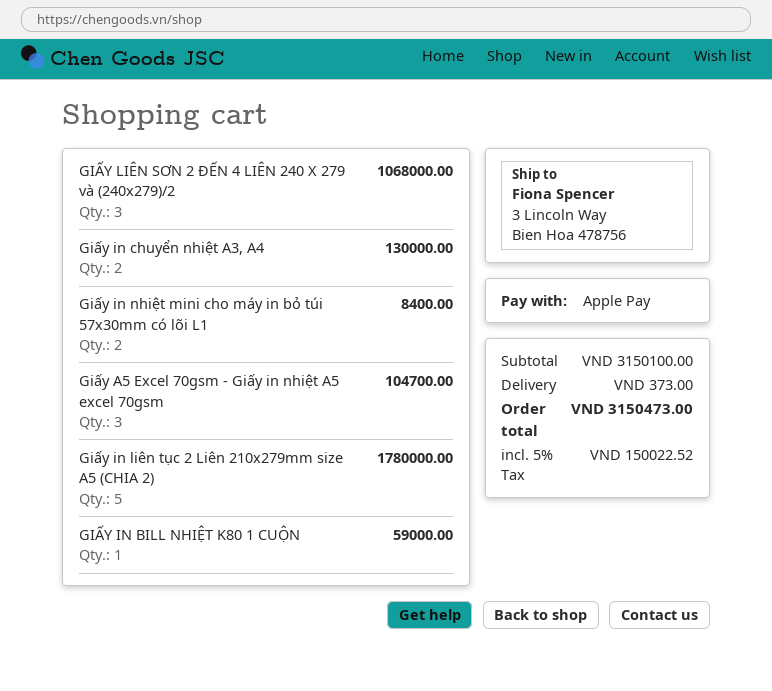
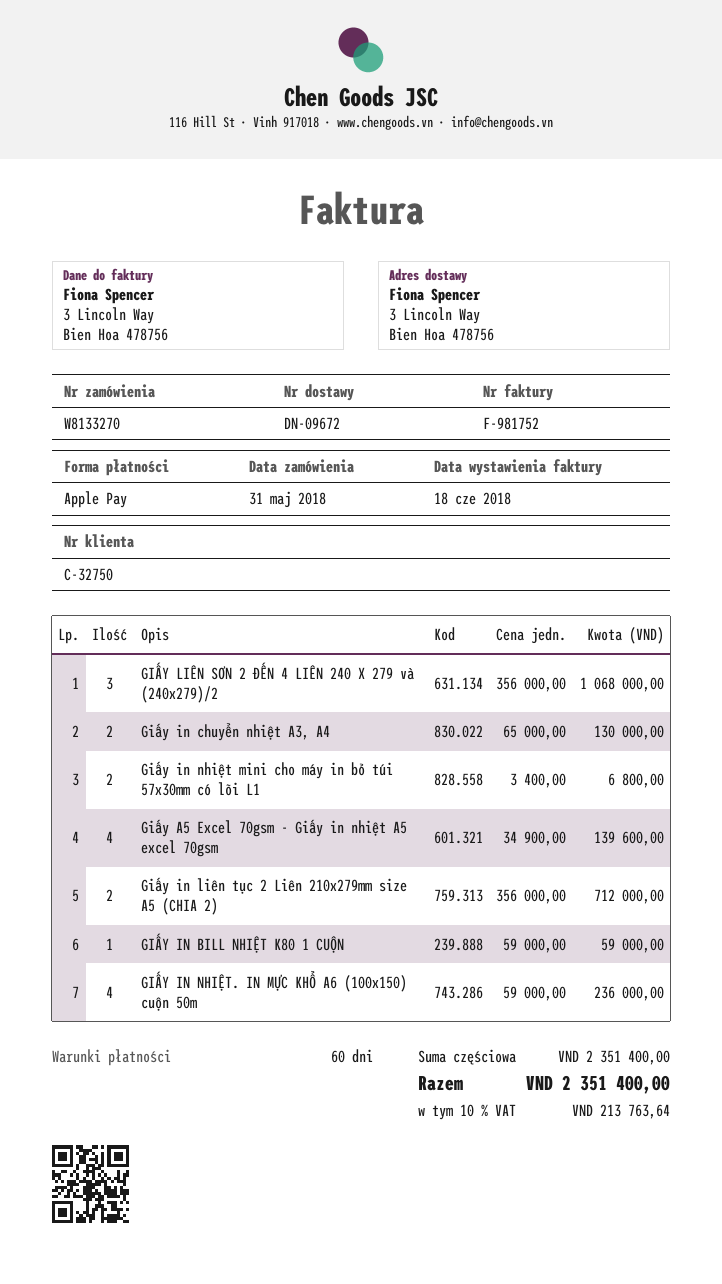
Giấy in nhiệt mini cho máy in bỏ túi 57x30mm có lõi L1: 2 for 8400.00 -> 2 for 6800.00
Giấy A5 Excel 70gsm - Giấy in nhiệt A5 excel 70gsm: 3 for 104700.00 -> 4 for 139600.00
Giấy in liên tục 2 Liên 210x279mm size A5 (CHIA 2): 5 for 1780000.00 -> 2 for 712000.00
GIẤY IN NHIỆT. IN MỰC KHỔ A6 (100x150) cuộn 50m: none -> 4 for 236000.00
subtotal: 3150100.00 -> 2351400.00
shipping: 373.00 -> none
tax: 5% = 150022.52 -> 10% = 213763.64
total: 3150473.00 -> 2351400.00

